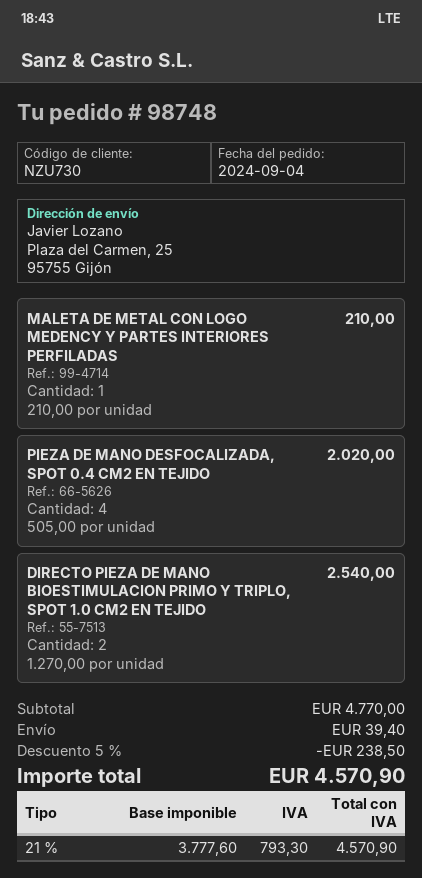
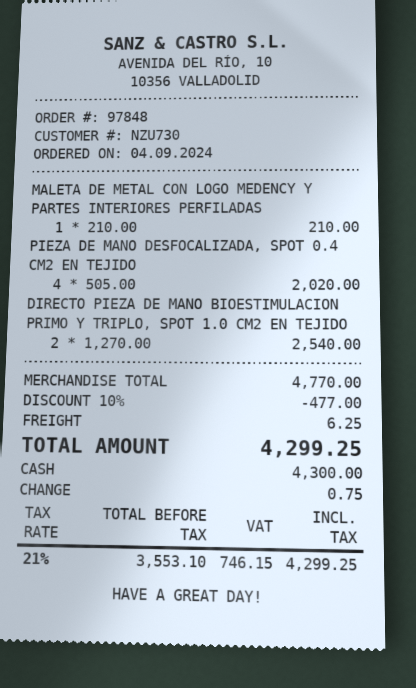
order number: 98748 -> 97848
discount: 5% = 238.50 -> 10% = 477.00
shipping: 39.40 -> 6.25
net: 3777.60 -> 3553.10
tax: 21% = 793.30 -> 21% = 746.15
total: 4570.90 -> 4299.25

